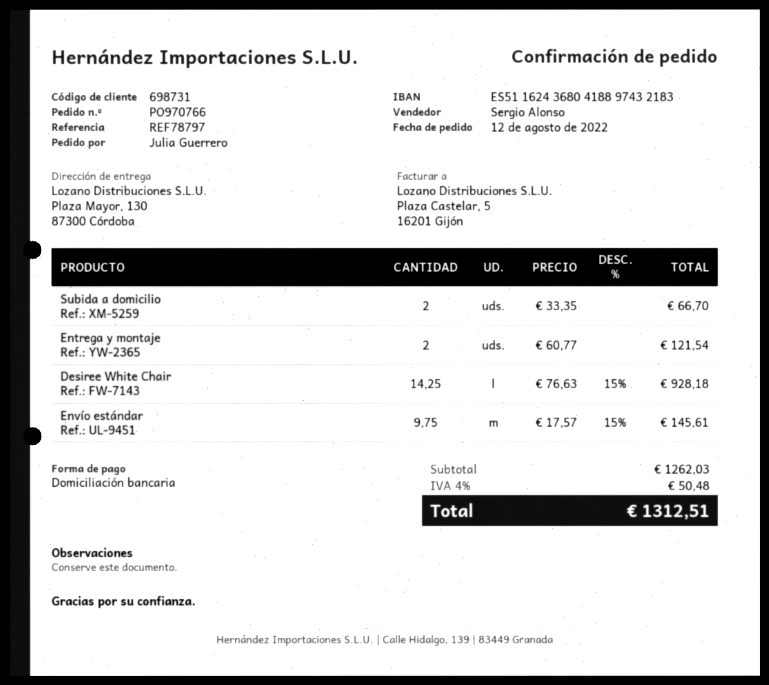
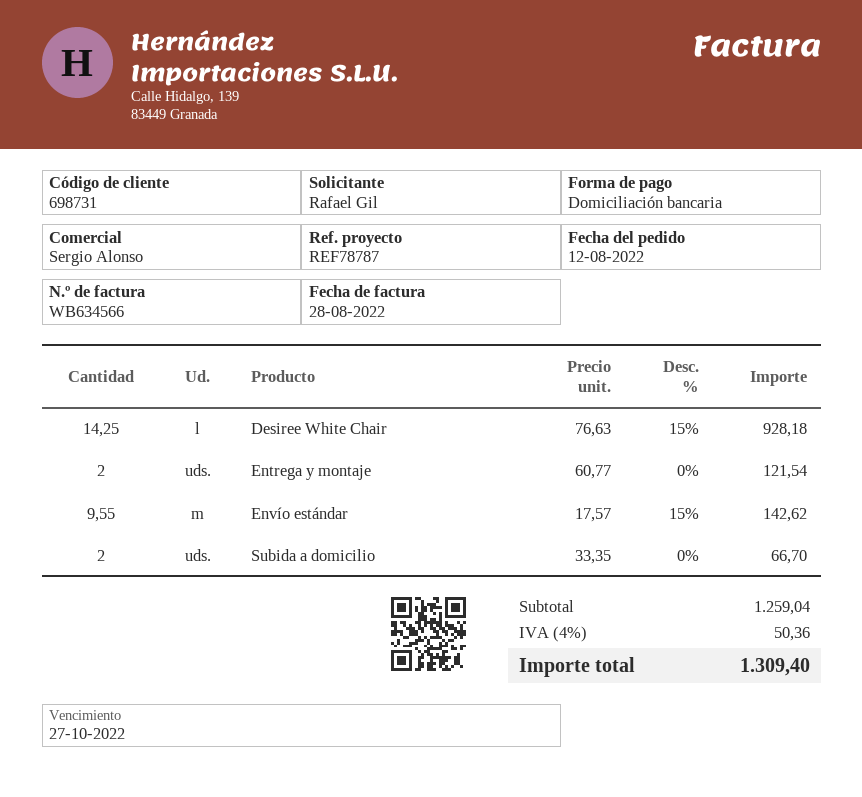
reference: REF78797 -> REF78787
ordered by: Julia Guerrero -> Rafael Gil
Envío estándar: 9.75 x 17.57 - 15% = 145.61 -> 9.55 x 17.57 - 15% = 142.62
subtotal: 1262.03 -> 1259.04
tax: 4% = 50.48 -> 4% = 50.36
total: 1312.51 -> 1309.40

